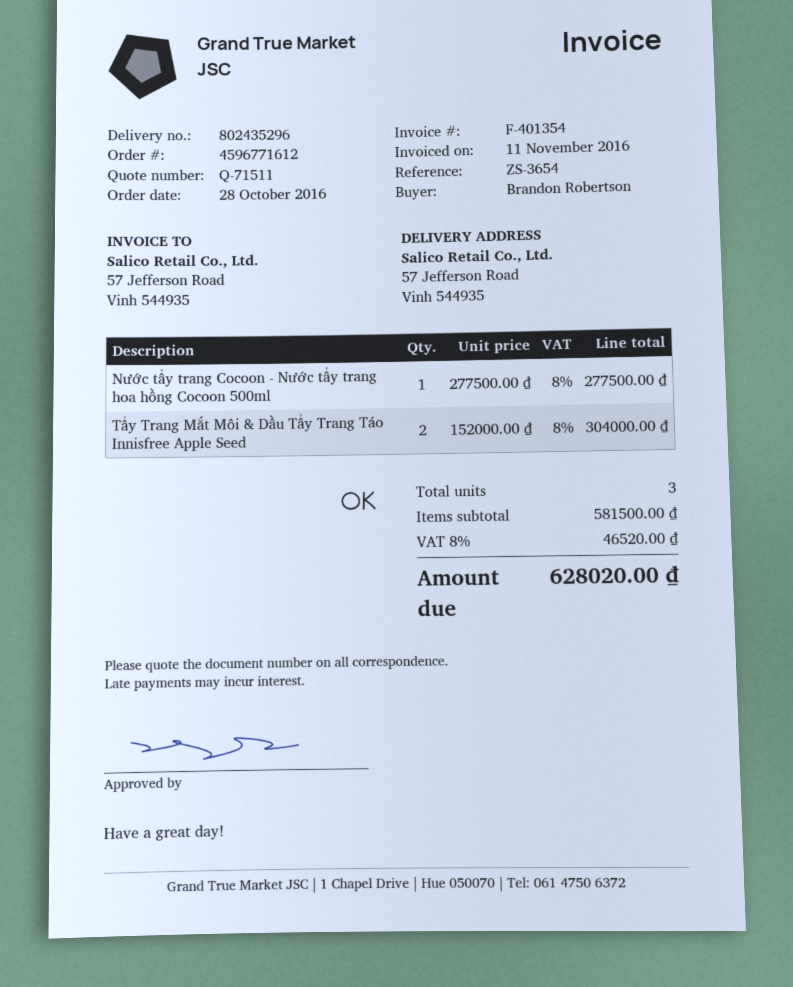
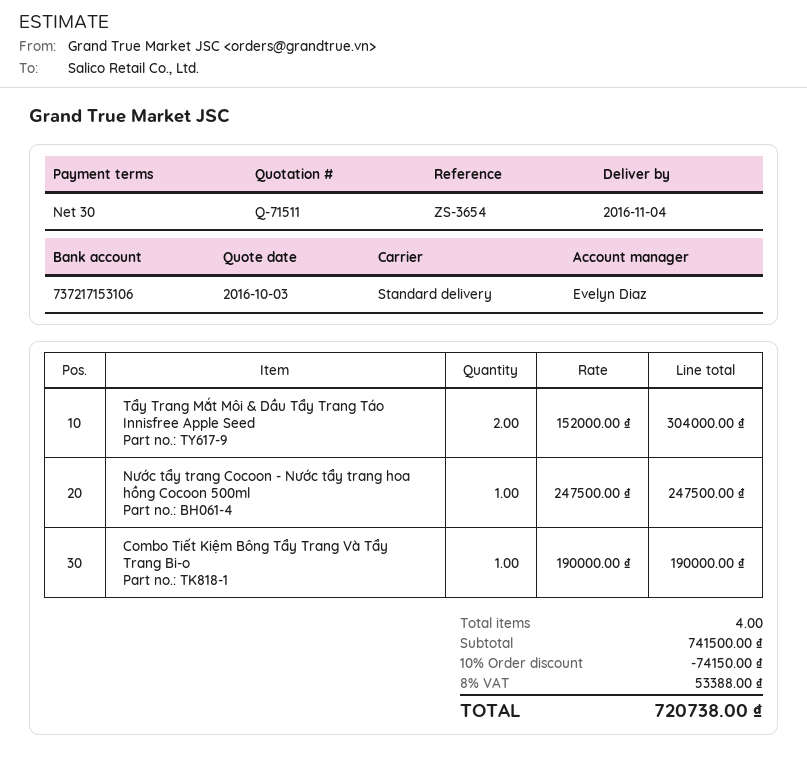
Nước tẩy trang Cocoon - Nước tẩy trang hoa hồng Cocoon 500ml: 1 x 277500.00 = 277500.00 -> 1 x 247500.00 = 247500.00
Combo Tiết Kiệm Bông Tẩy Trang Và Tẩy Trang Bi-o: none -> 1 x 190000.00 = 190000.00
total quantity: 3 -> 4
subtotal: 581500.00 -> 741500.00
discount: none -> 10% = 74150.00
tax: 8% = 46520.00 -> 8% = 53388.00
total: 628020.00 -> 720738.00

